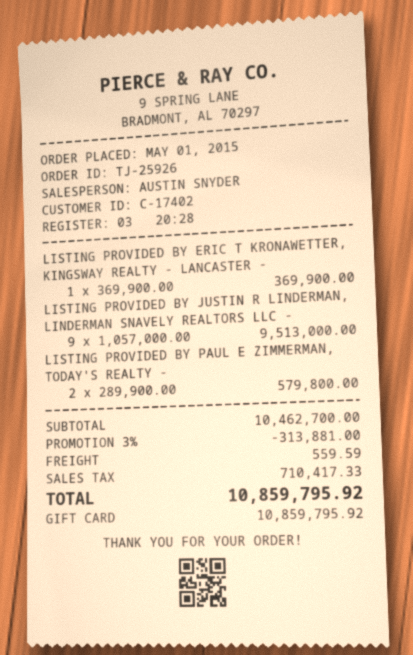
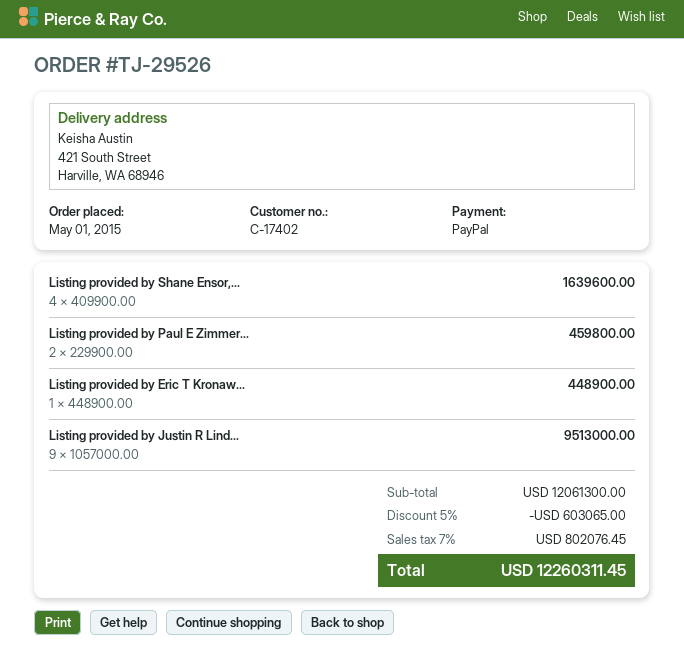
order number: TJ-25926 -> TJ-29526
payment method: gift card -> PayPal
LISTING PROVIDED BY ERIC T KRONAWETTER, KINGSWAY REALTY - LANCASTER -: 1 x 369900.00 = 369900.00 -> 1 x 448900.00 = 448900.00
LISTING PROVIDED BY PAUL E ZIMMERMAN, TODAY'S REALTY -: 2 x 289900.00 = 579800.00 -> 2 x 229900.00 = 459800.00
Listing provided by Shane Ensor,...: none -> 4 x 409900.00 = 1639600.00
subtotal: 10462700.00 -> 12061300.00
discount: 3% = 313881.00 -> 5% = 603065.00
shipping: 559.59 -> none
tax: 710417.33 -> 802076.45
total: 10859795.92 -> 12260311.45

